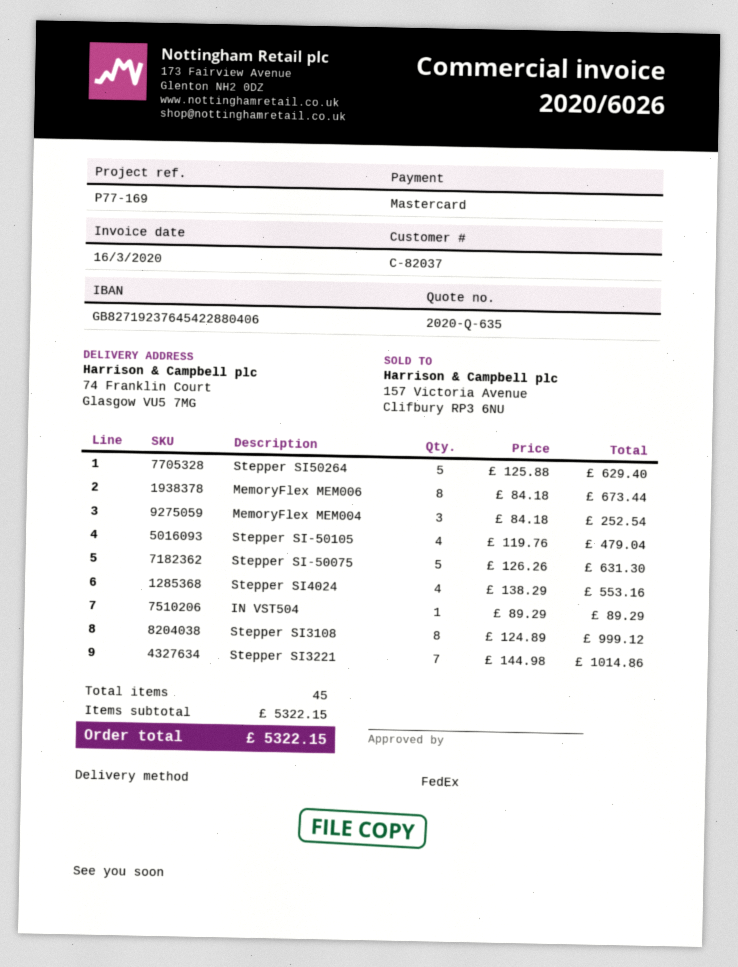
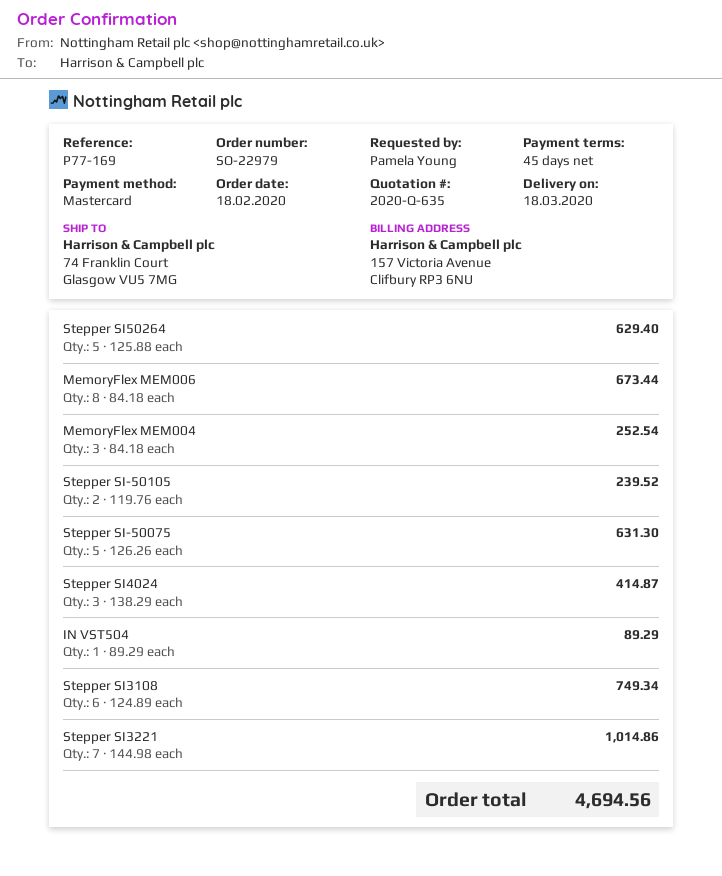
Stepper SI-50105: 4 x 119.76 = 479.04 -> 2 x 119.76 = 239.52
Stepper SI4024: 4 x 138.29 = 553.16 -> 3 x 138.29 = 414.87
Stepper SI3108: 8 x 124.89 = 999.12 -> 6 x 124.89 = 749.34
total: 5322.15 -> 4694.56

